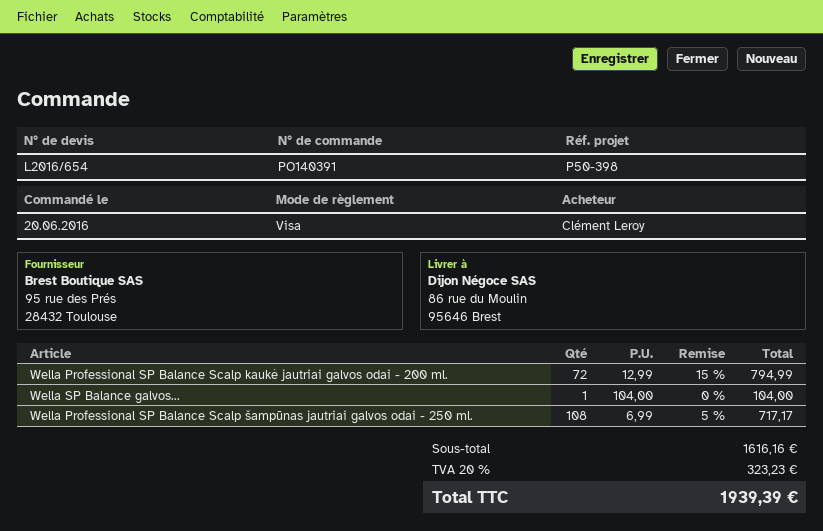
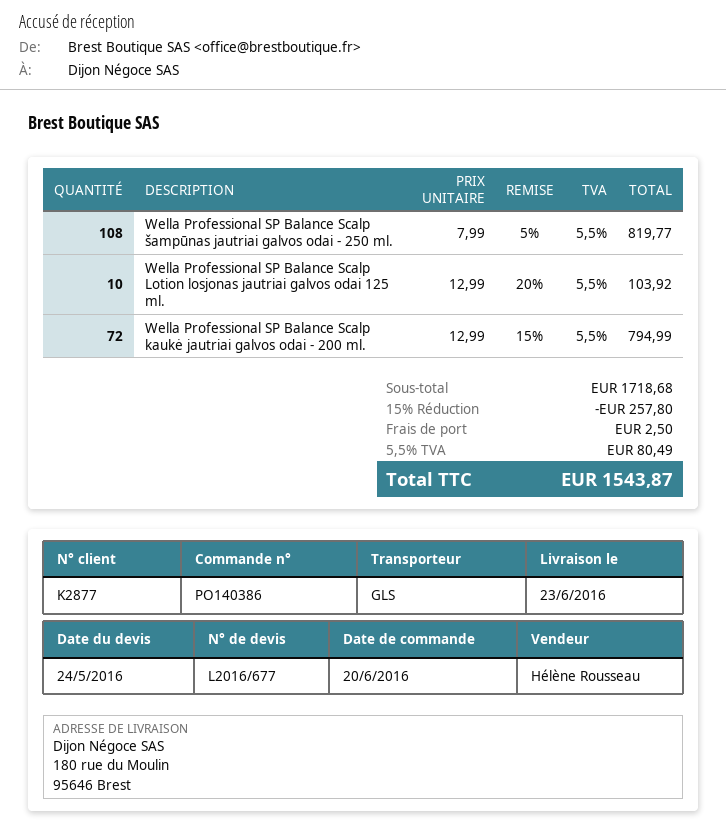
quote number: L2016/654 -> L2016/677
order number: PO140391 -> PO140386
ship to: 86 rue du Moulin, 95646 Brest -> 180 rue du Moulin, 95646 Brest
Wella SP Balance galvos...: 1 x 104.00 = 104.00 -> none
Wella Professional SP Balance Scalp šampūnas jautriai galvos odai - 250 ml.: 108 x 6.99 - 5% = 717.17 -> 108 x 7.99 - 5% = 819.77
Wella Professional SP Balance Scalp Lotion losjonas jautriai galvos odai 125 ml.: none -> 10 x 12.99 - 20% = 103.92
subtotal: 1616.16 -> 1718.68
discount: none -> 15% = 257.80
shipping: none -> 2.50
tax: 20% = 323.23 -> 5.5% = 80.49
total: 1939.39 -> 1543.87

